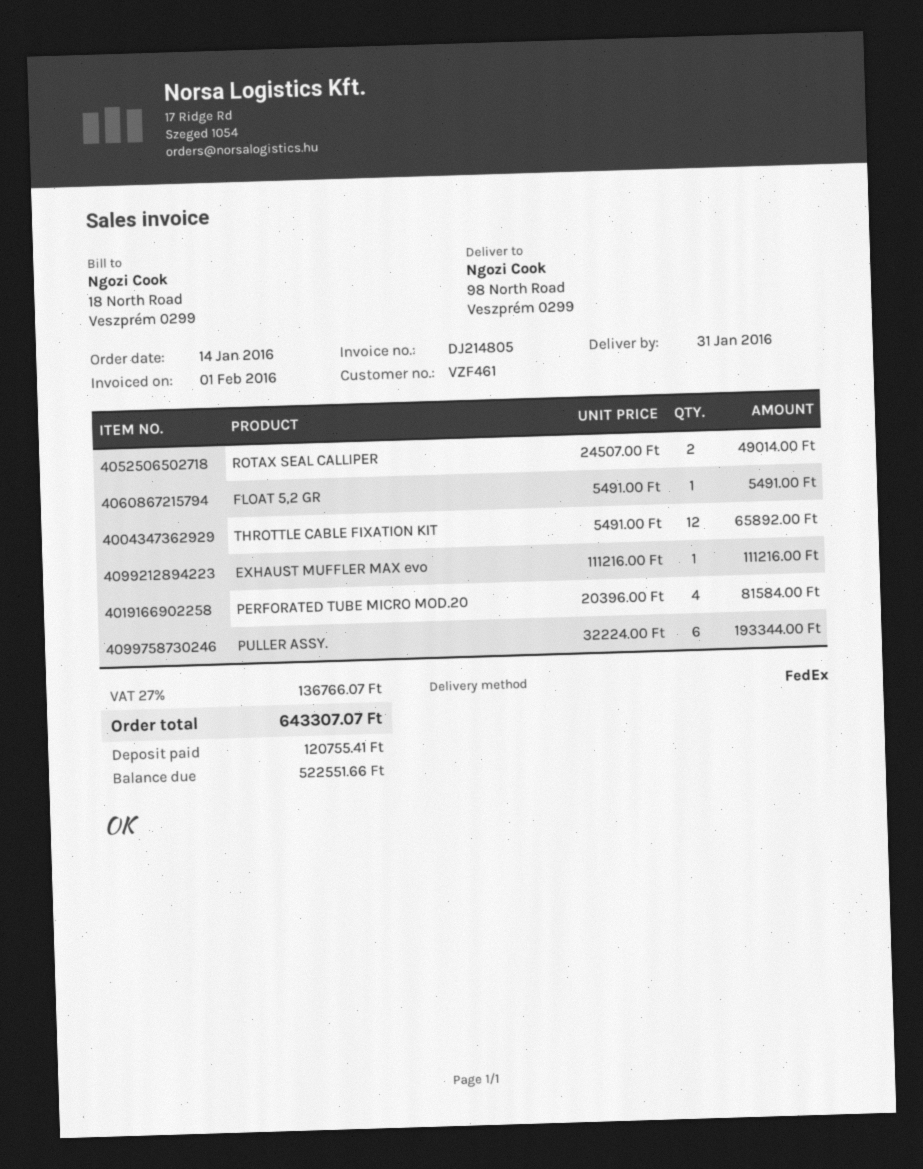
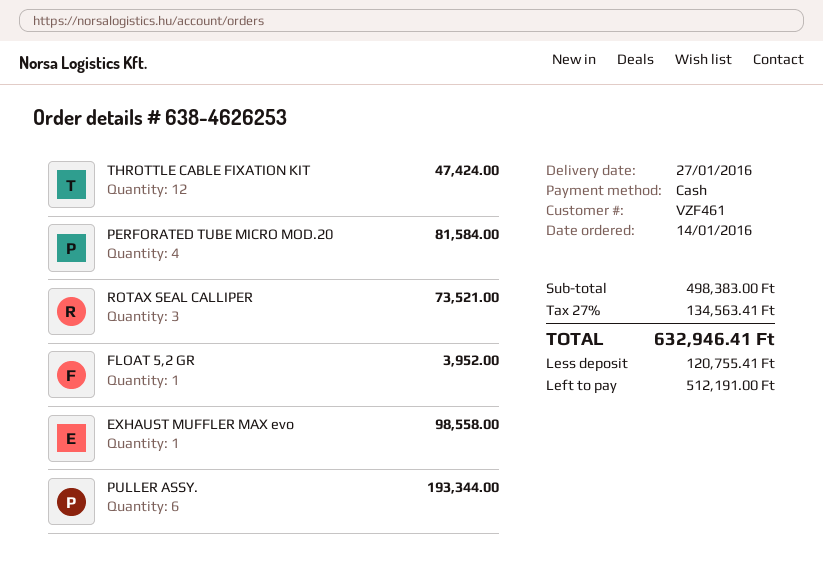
delivery date: 2016-01-31 -> 2016-01-27
ROTAX SEAL CALLIPER: 2 for 49014.00 -> 3 for 73521.00
FLOAT 5,2 GR: 1 for 5491.00 -> 1 for 3952.00
THROTTLE CABLE FIXATION KIT: 12 for 65892.00 -> 12 for 47424.00
EXHAUST MUFFLER MAX evo: 1 for 111216.00 -> 1 for 98558.00
tax: 27% = 136766.07 -> 27% = 134563.41
total: 643307.07 -> 632946.41
balance: 522551.66 -> 512191.00

